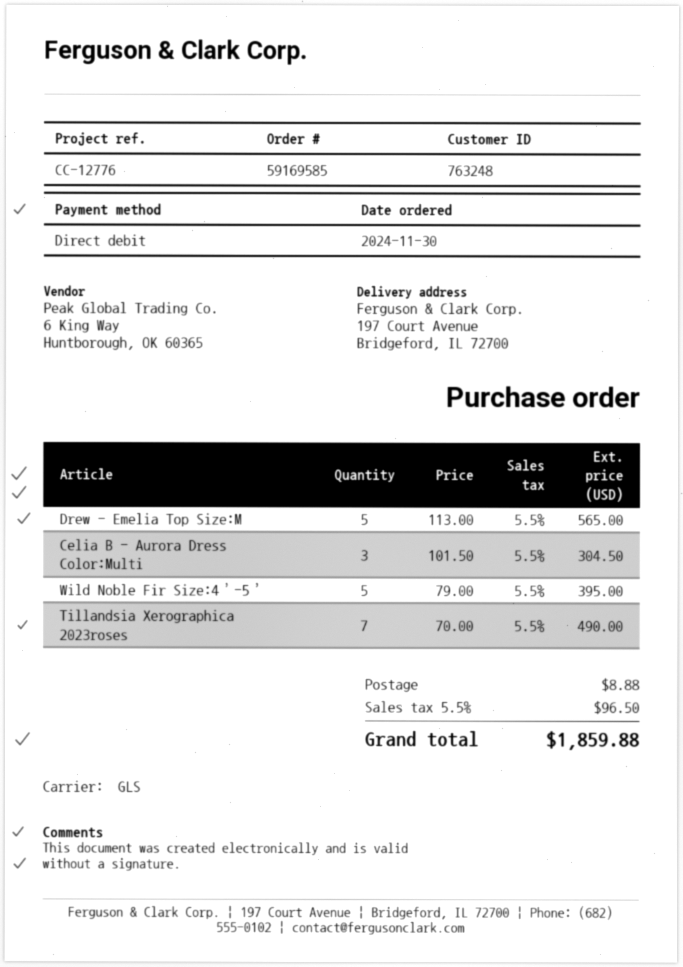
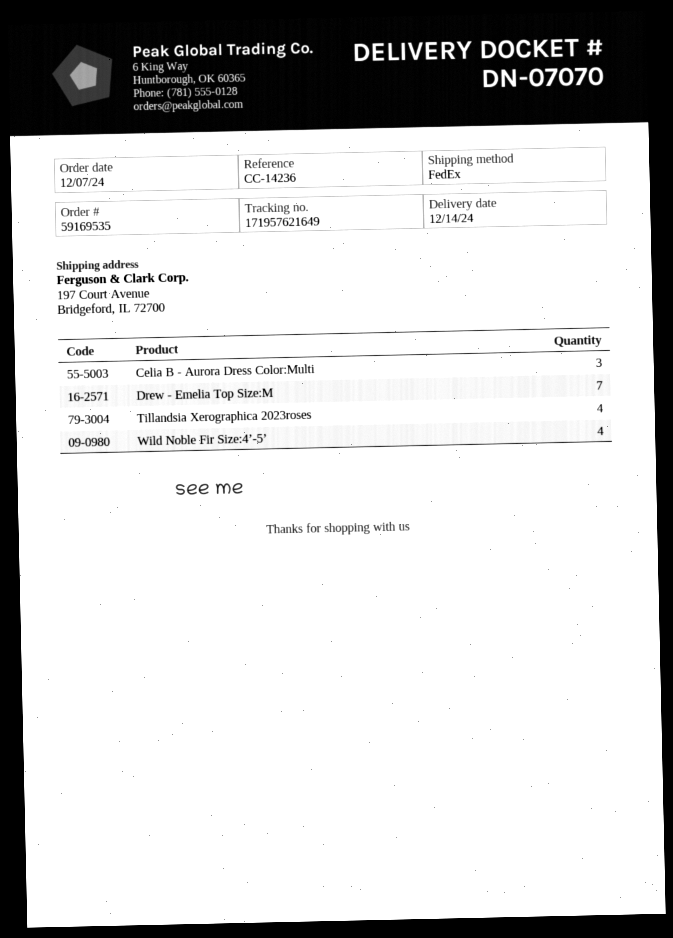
order number: 59169585 -> 59169535
order date: 2024-11-30 -> 2024-12-07
reference: CC-12776 -> CC-14236
shipping method: GLS -> FedEx
Drew - Emelia Top Size:M: 5 -> 7
Wild Noble Fir Size:4’-5’: 5 -> 4
Tillandsia Xerographica 2023roses: 7 -> 4

